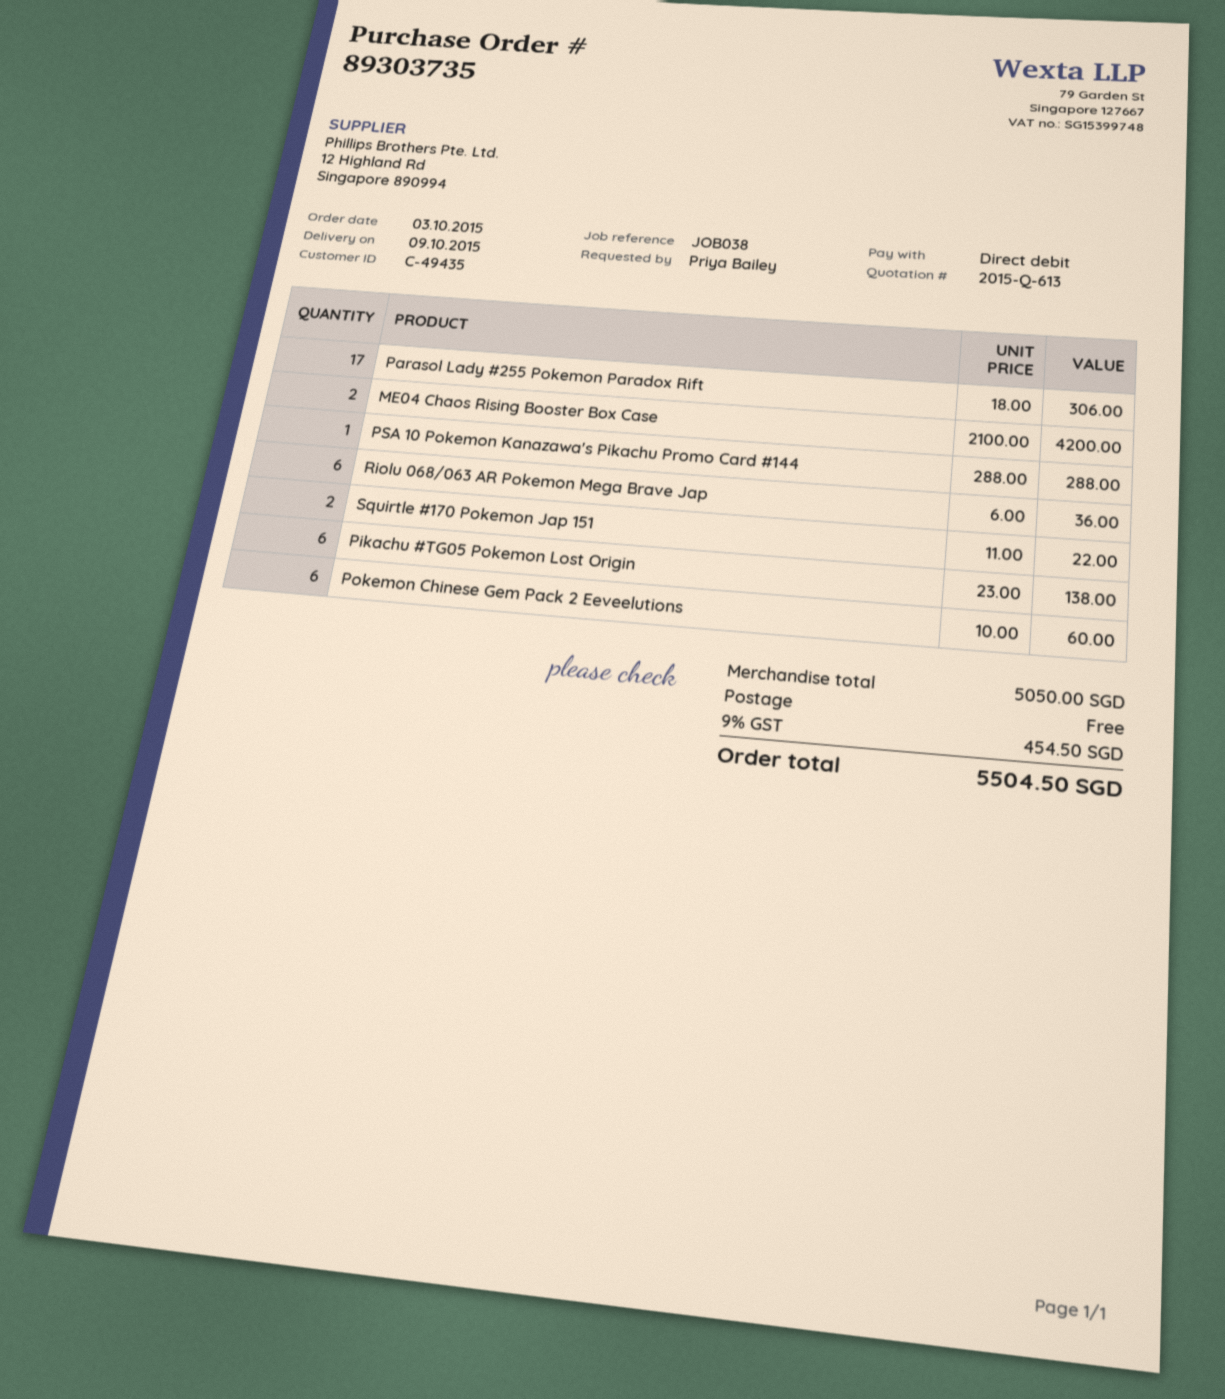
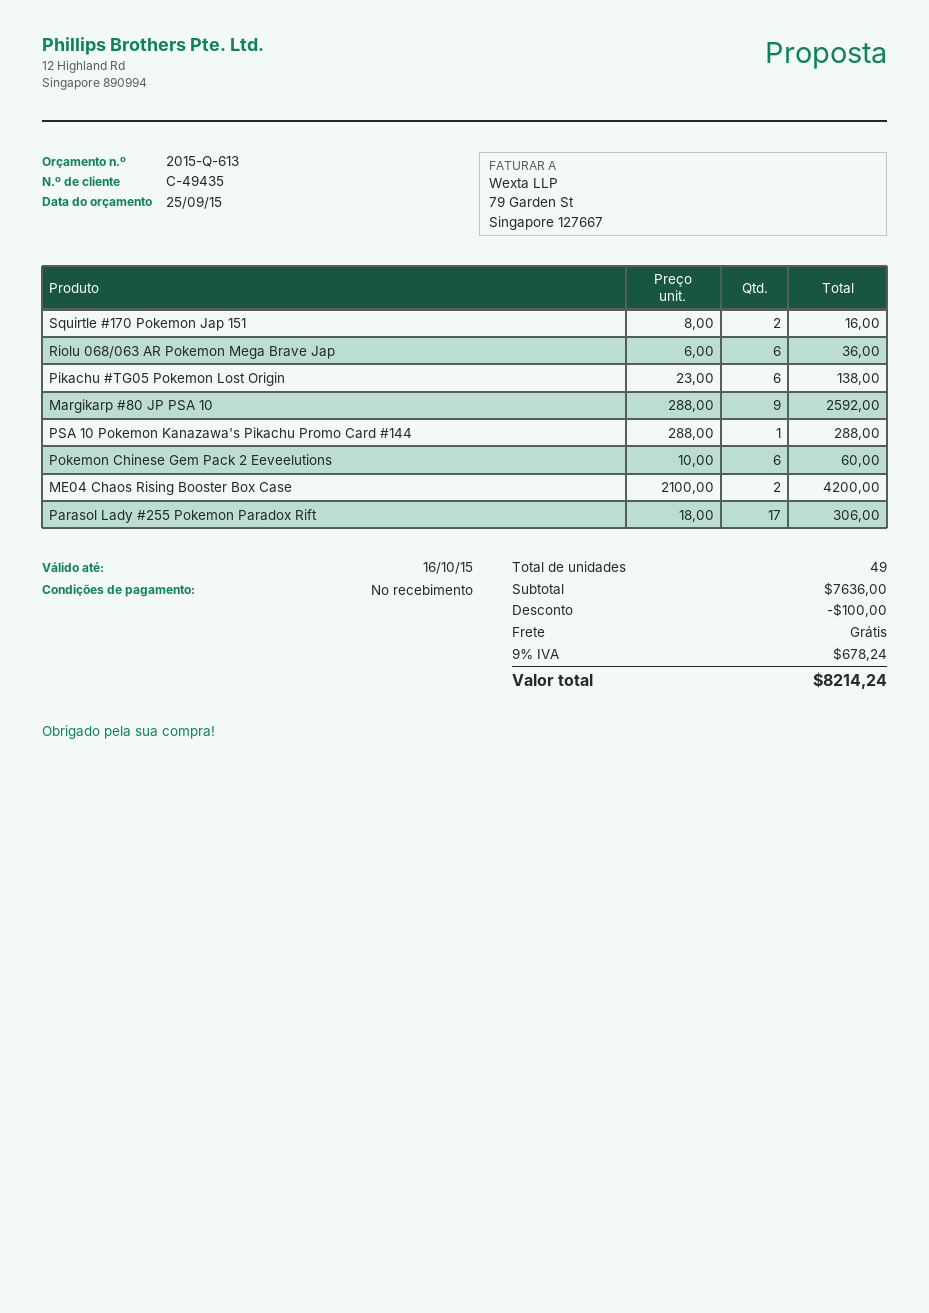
Squirtle #170 Pokemon Jap 151: 2 x 11.00 = 22.00 -> 2 x 8.00 = 16.00
Margikarp #80 JP PSA 10: none -> 9 x 288.00 = 2592.00
subtotal: 5050.00 -> 7636.00
discount: none -> 100.00
tax: 9% = 454.50 -> 9% = 678.24
total: 5504.50 -> 8214.24

